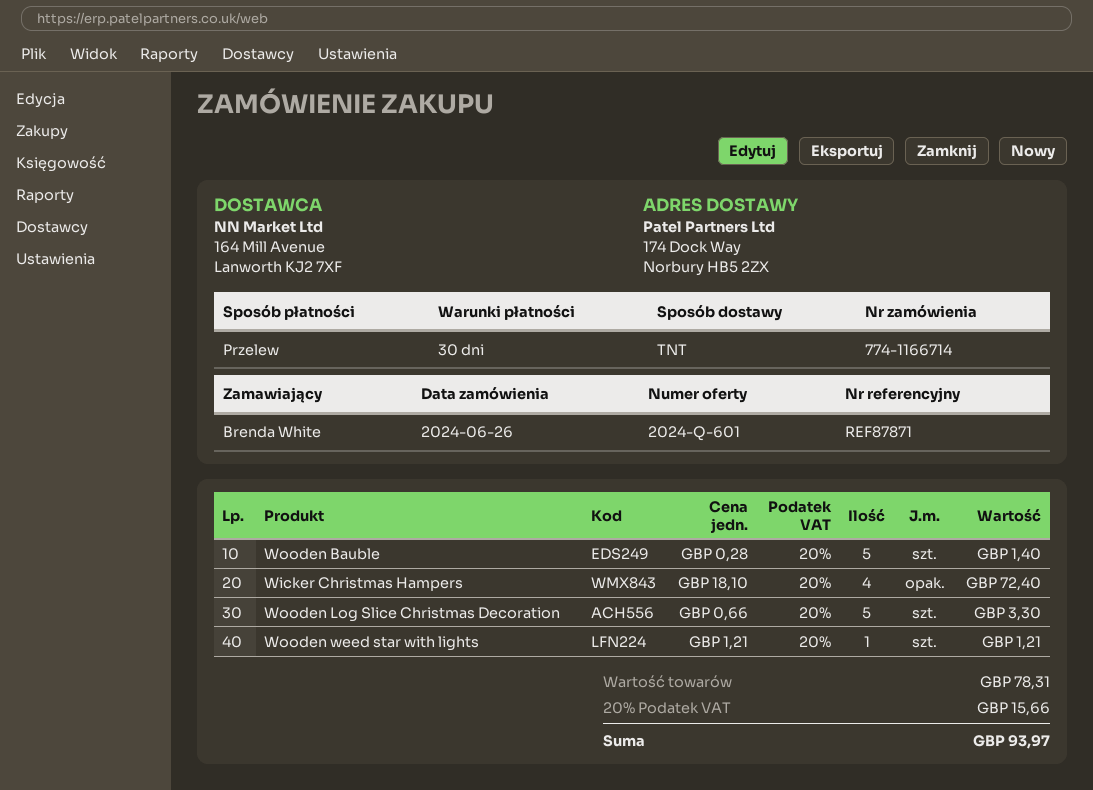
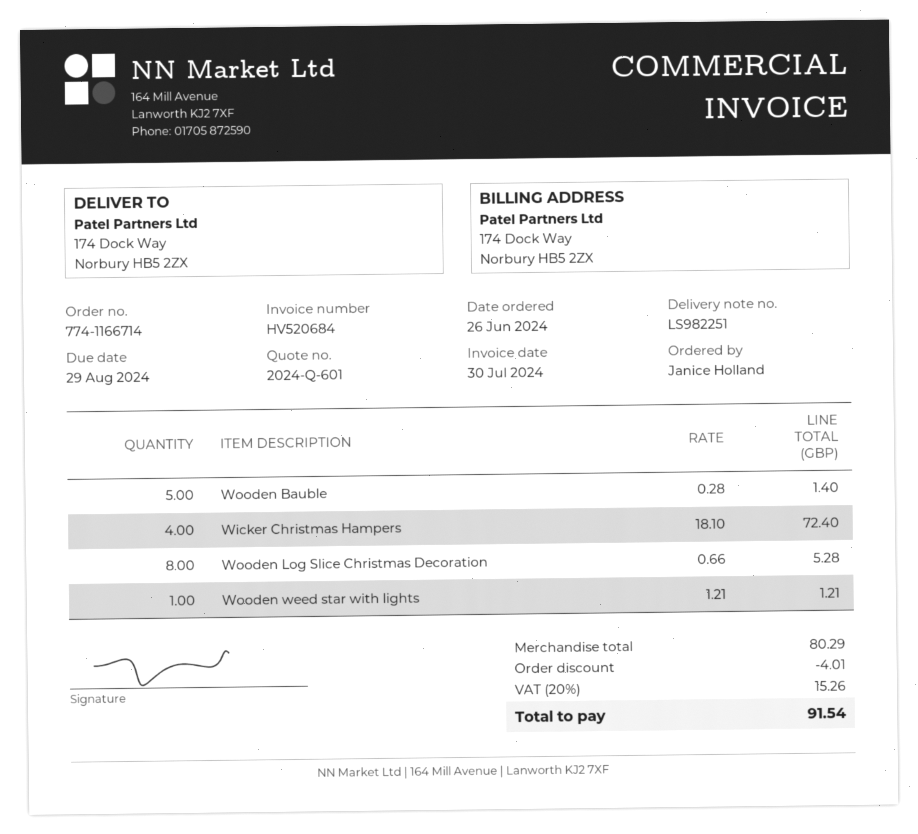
ordered by: Brenda White -> Janice Holland
Wooden Log Slice Christmas Decoration: 5 x 0.66 = 3.30 -> 8 x 0.66 = 5.28
subtotal: 78.31 -> 80.29
discount: none -> 4.01
tax: 20% = 15.66 -> 20% = 15.26
total: 93.97 -> 91.54

